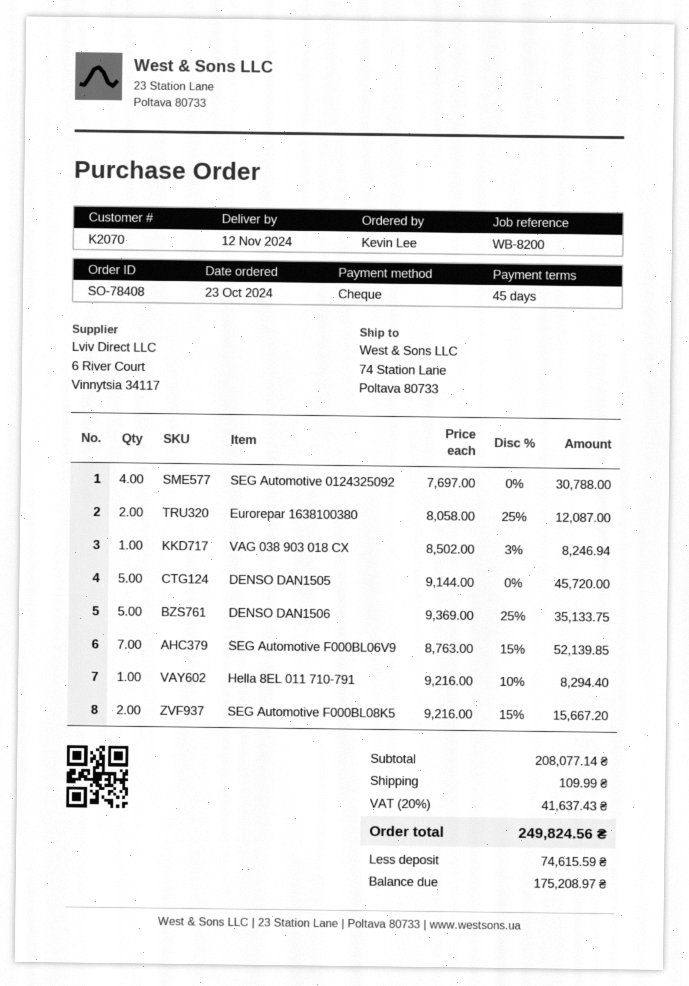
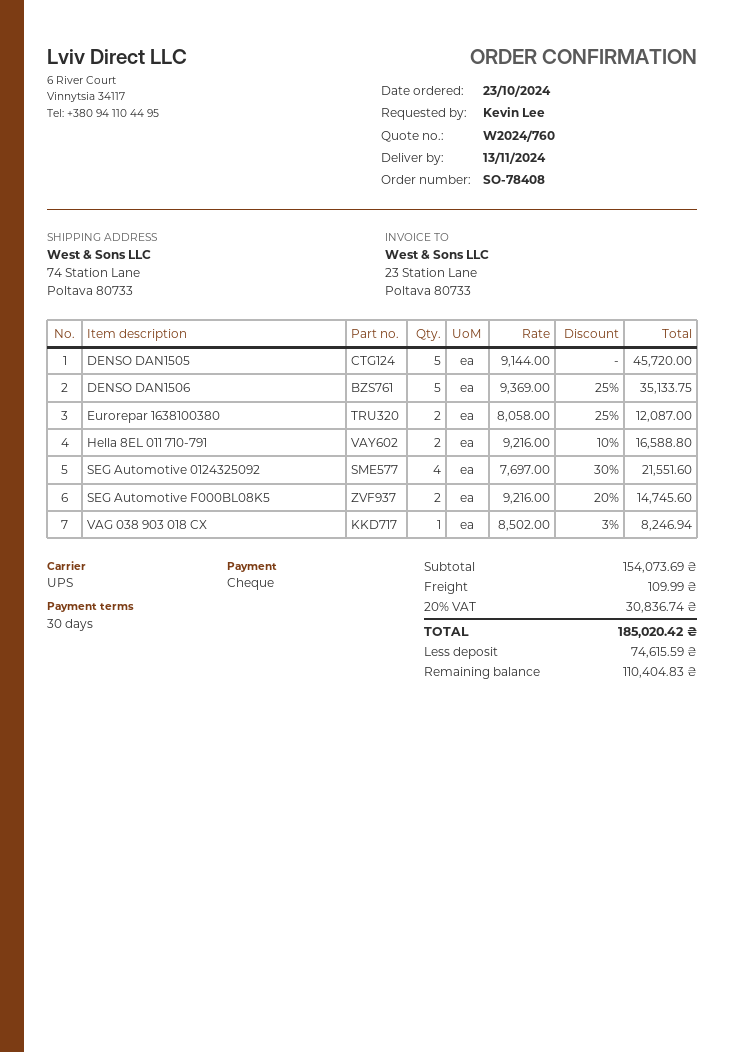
delivery date: 2024-11-12 -> 2024-11-13
payment terms: 45 days -> 30 days
SEG Automotive 0124325092: 4 x 7697.00 = 30788.00 -> 4 x 7697.00 - 30% = 21551.60
SEG Automotive F000BL06V9: 7 x 8763.00 - 15% = 52139.85 -> none
Hella 8EL 011 710-791: 1 x 9216.00 - 10% = 8294.40 -> 2 x 9216.00 - 10% = 16588.80
SEG Automotive F000BL08K5: 2 x 9216.00 - 15% = 15667.20 -> 2 x 9216.00 - 20% = 14745.60
subtotal: 208077.14 -> 154073.69
tax: 20% = 41637.43 -> 20% = 30836.74
total: 249824.56 -> 185020.42
balance: 175208.97 -> 110404.83

